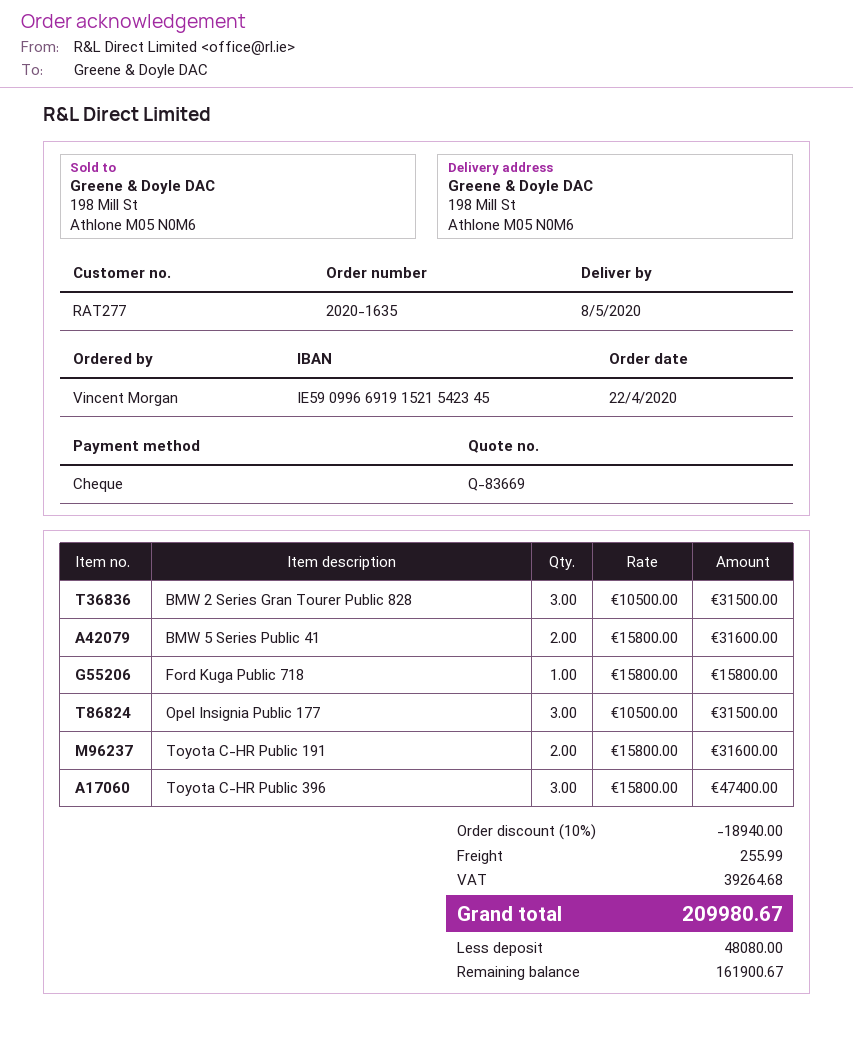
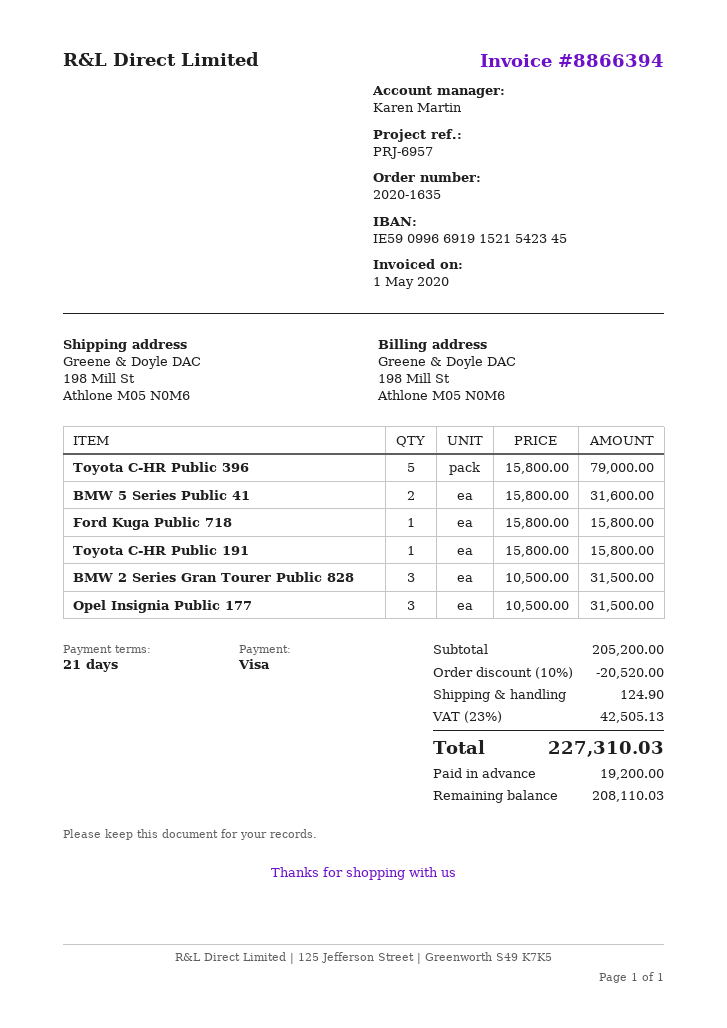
payment method: cheque -> Visa
Toyota C-HR Public 191: 2 x 15800.00 = 31600.00 -> 1 x 15800.00 = 15800.00
Toyota C-HR Public 396: 3 x 15800.00 = 47400.00 -> 5 x 15800.00 = 79000.00
discount: 10% = 18940.00 -> 10% = 20520.00
shipping: 255.99 -> 124.90
tax: 39264.68 -> 42505.13
total: 209980.67 -> 227310.03
deposit: 48080.00 -> 19200.00
balance: 161900.67 -> 208110.03

